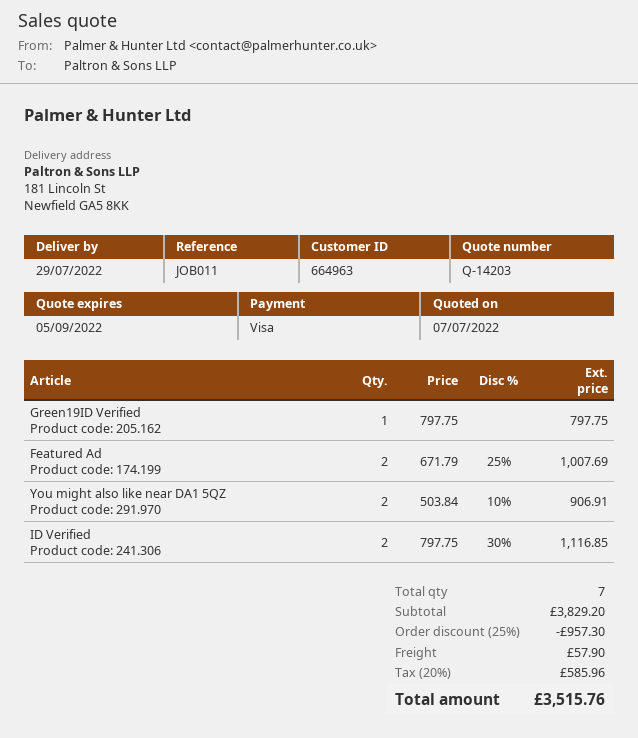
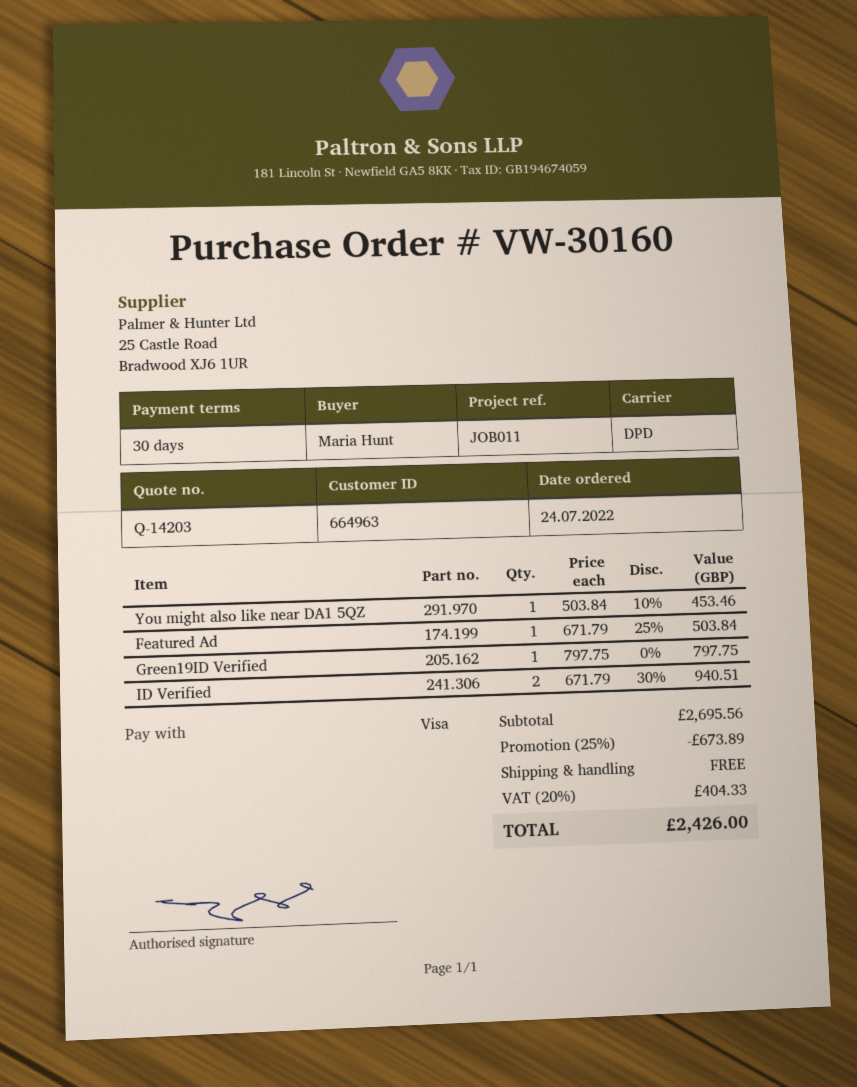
Featured Ad: 2 x 671.79 - 25% = 1007.69 -> 1 x 671.79 - 25% = 503.84
You might also like near DA1 5QZ: 2 x 503.84 - 10% = 906.91 -> 1 x 503.84 - 10% = 453.46
ID Verified: 2 x 797.75 - 30% = 1116.85 -> 2 x 671.79 - 30% = 940.51
subtotal: 3829.20 -> 2695.56
discount: 25% = 957.30 -> 25% = 673.89
shipping: 57.90 -> 0.00
tax: 20% = 585.96 -> 20% = 404.33
total: 3515.76 -> 2426.00

